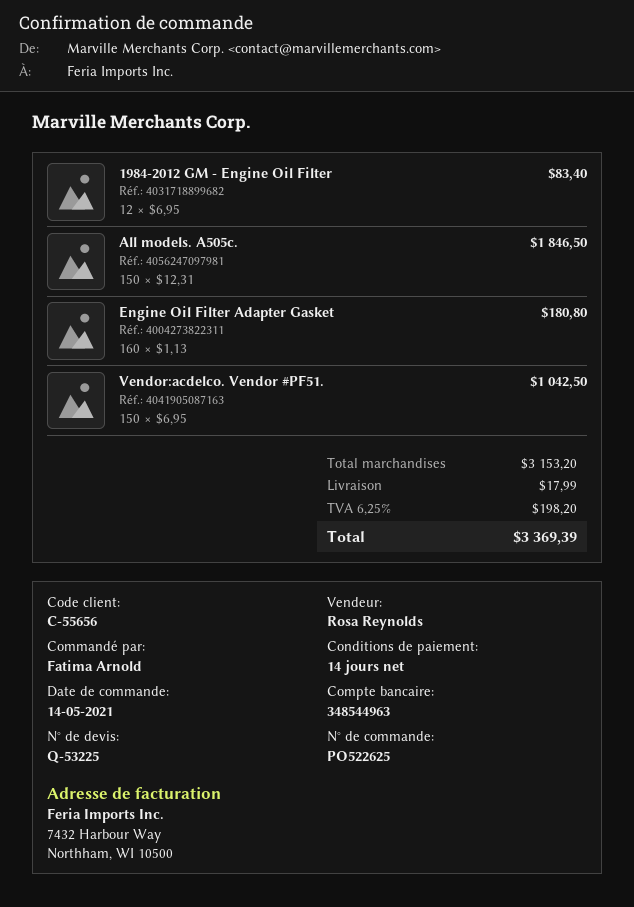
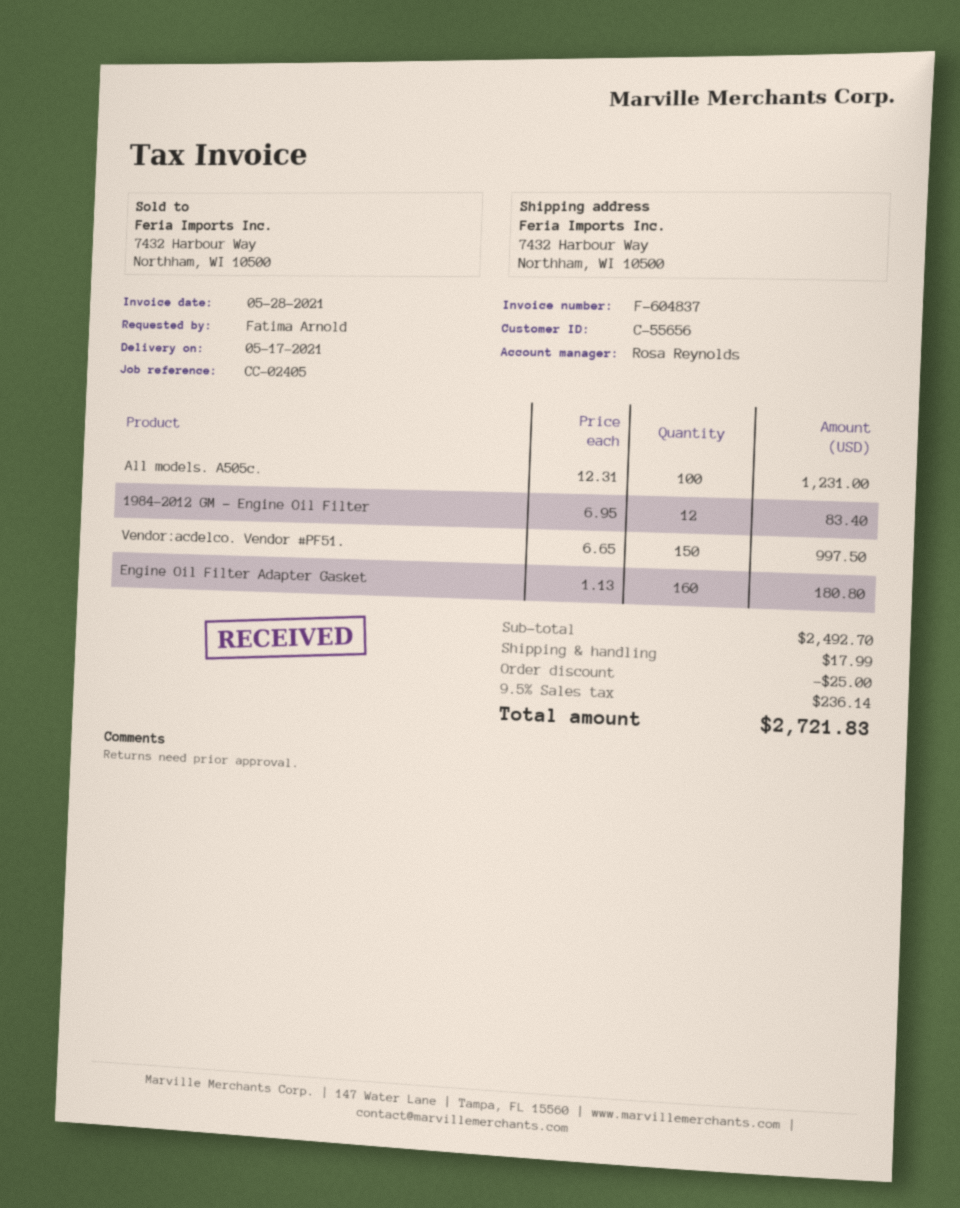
All models. A505c.: 150 x 12.31 = 1846.50 -> 100 x 12.31 = 1231.00
Vendor:acdelco. Vendor #PF51.: 150 x 6.95 = 1042.50 -> 150 x 6.65 = 997.50
subtotal: 3153.20 -> 2492.70
discount: none -> 25.00
tax: 6.25% = 198.20 -> 9.5% = 236.14
total: 3369.39 -> 2721.83

